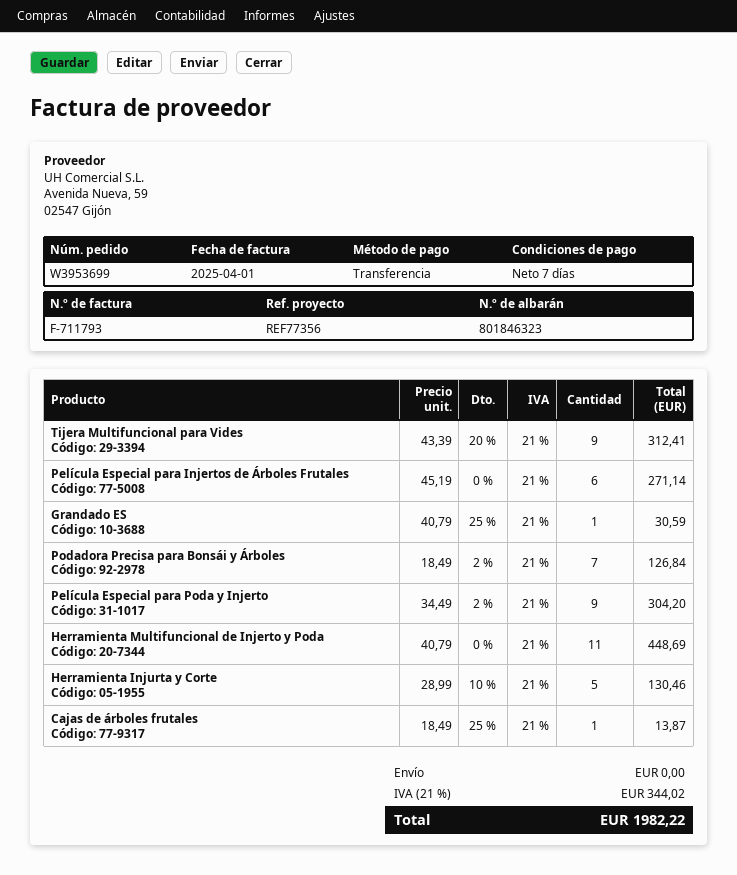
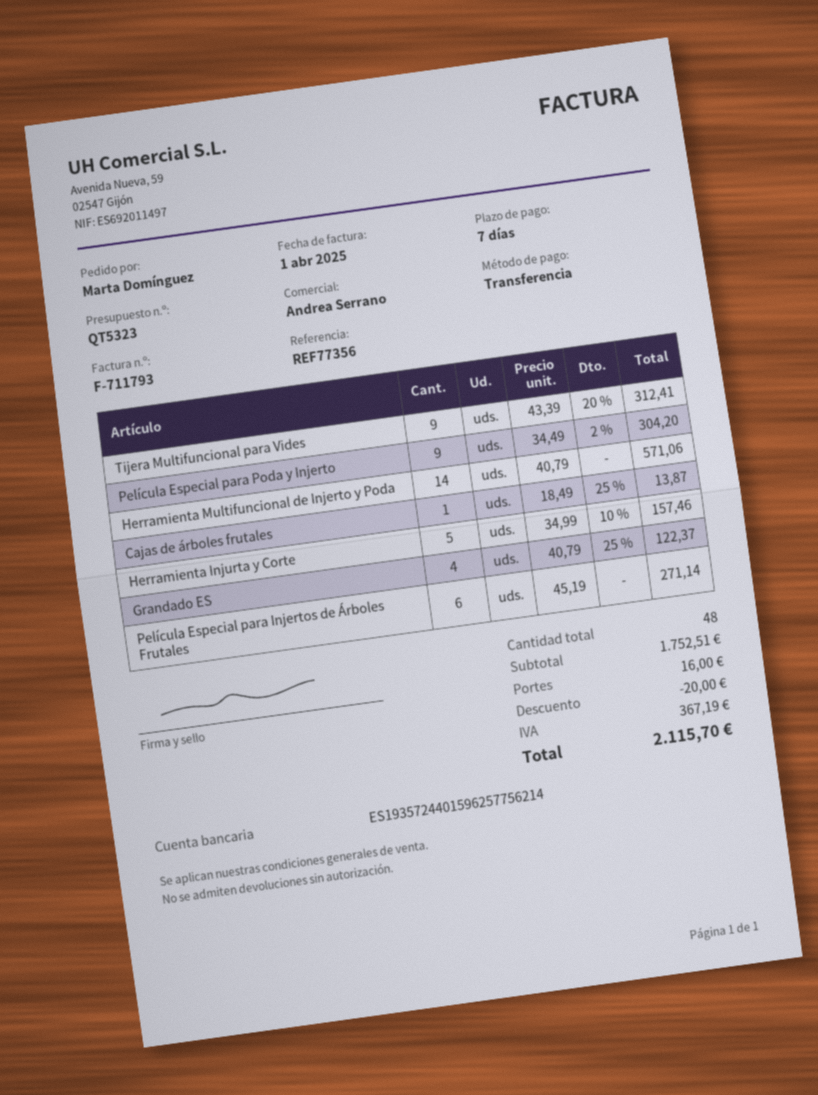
Grandado ES: 1 x 40.79 - 25% = 30.59 -> 4 x 40.79 - 25% = 122.37
Podadora Precisa para Bonsái y Árboles: 7 x 18.49 - 2% = 126.84 -> none
Herramienta Multifuncional de Injerto y Poda: 11 x 40.79 = 448.69 -> 14 x 40.79 = 571.06
Herramienta Injurta y Corte: 5 x 28.99 - 10% = 130.46 -> 5 x 34.99 - 10% = 157.46
discount: none -> 20.00
shipping: 0.00 -> 16.00
tax: 344.02 -> 367.19
total: 1982.22 -> 2115.70

